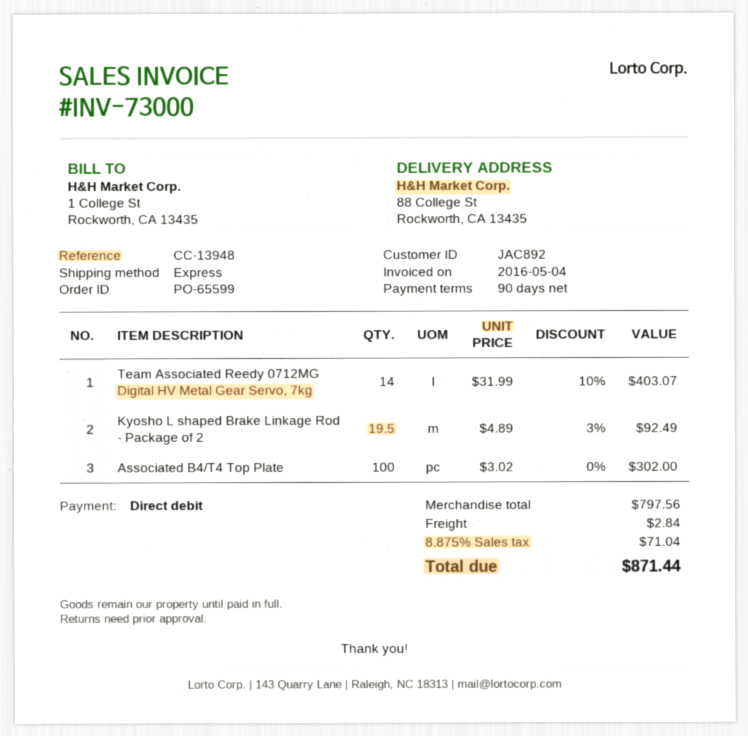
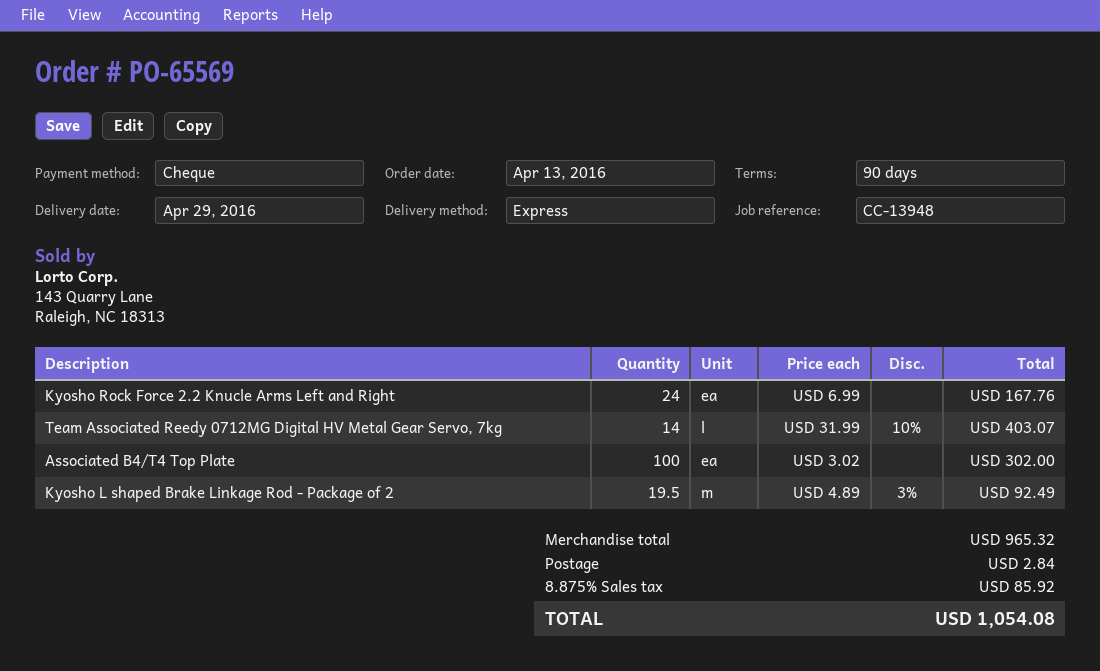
order number: PO-65599 -> PO-65569
payment method: direct debit -> cheque
Kyosho Rock Force 2.2 Knucle Arms Left and Right: none -> 24 x 6.99 = 167.76
subtotal: 797.56 -> 965.32
tax: 8.875% = 71.04 -> 8.875% = 85.92
total: 871.44 -> 1054.08

